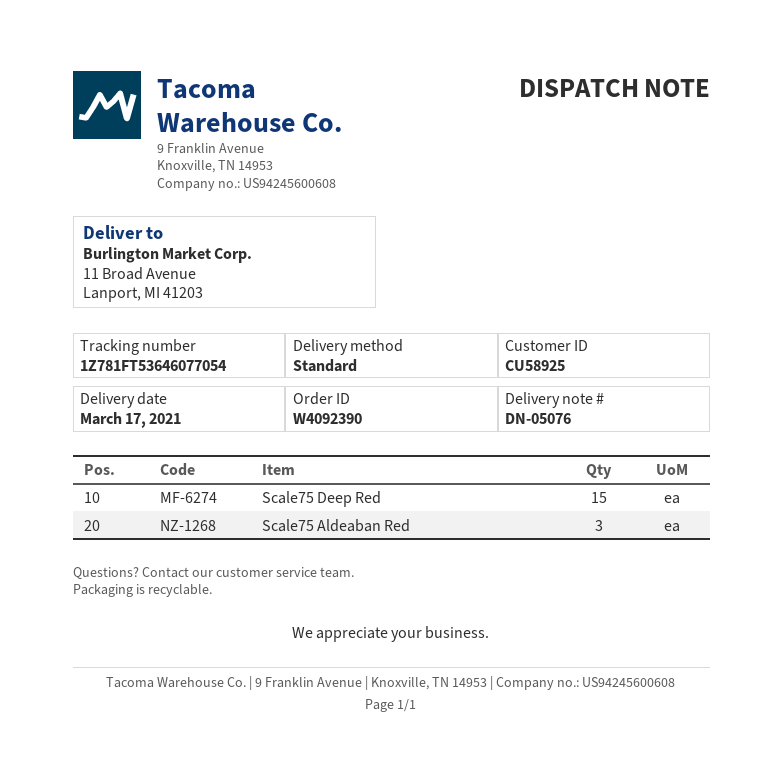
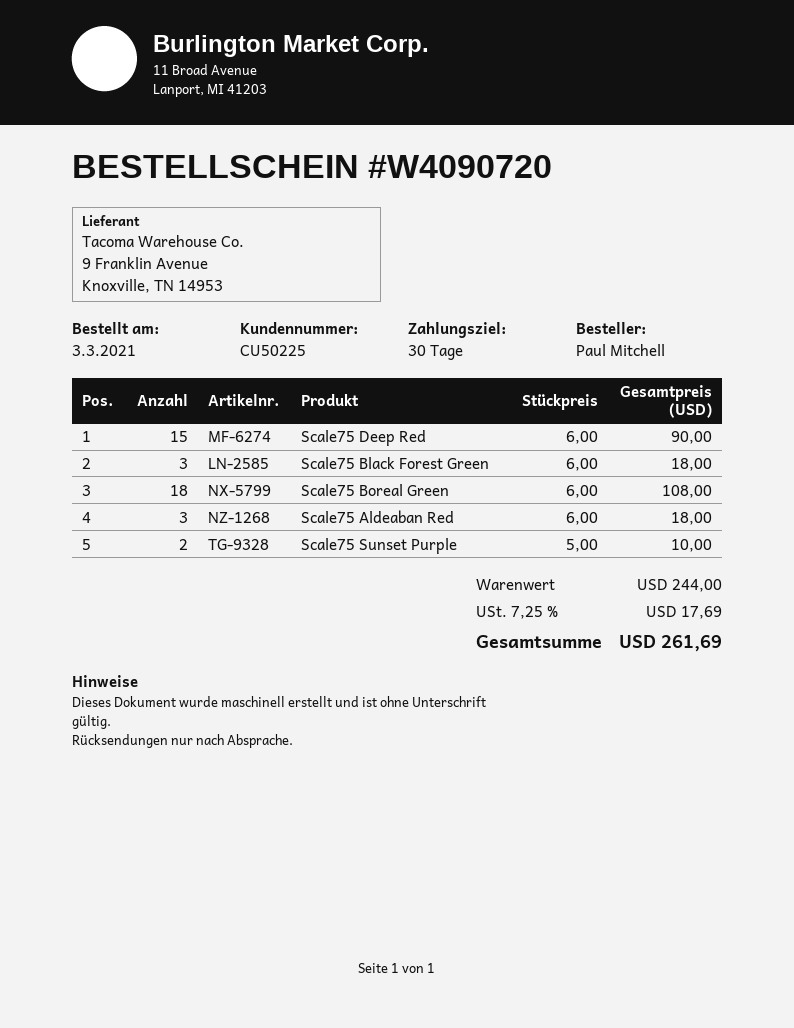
order number: W4092390 -> W4090720
customer number: CU58925 -> CU50225
Scale75 Black Forest Green: none -> 3
Scale75 Boreal Green: none -> 18
Scale75 Sunset Purple: none -> 2

